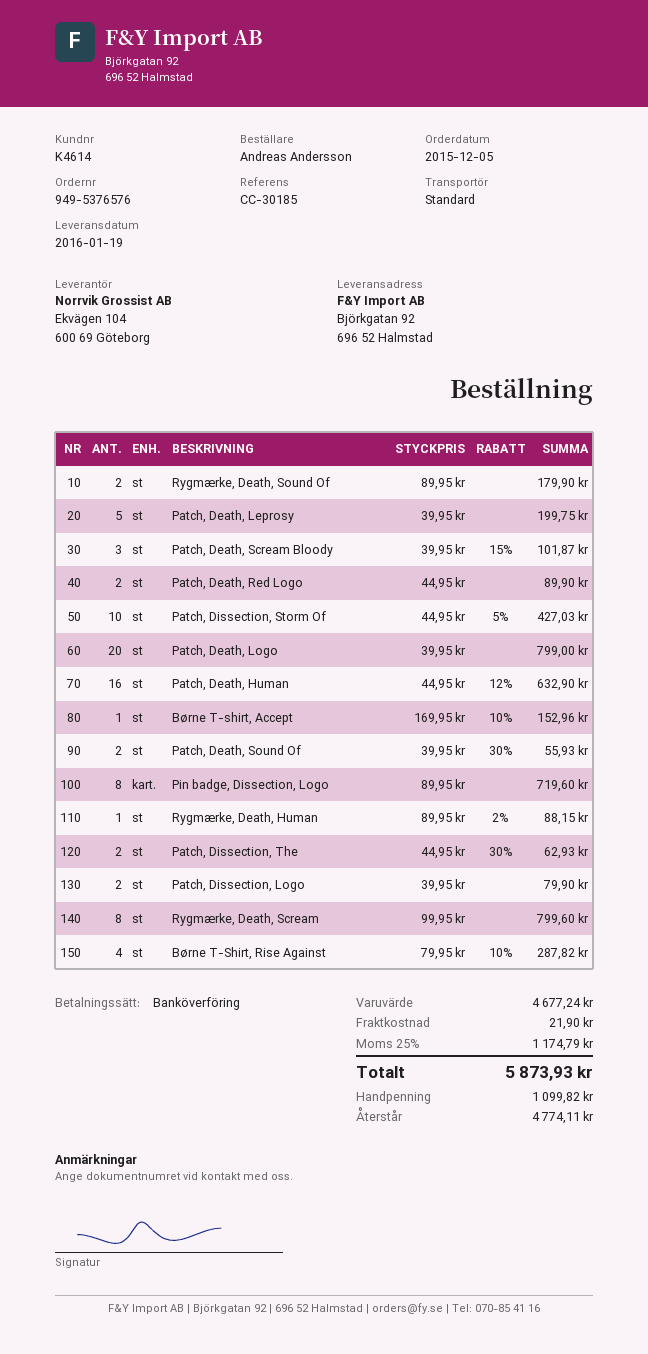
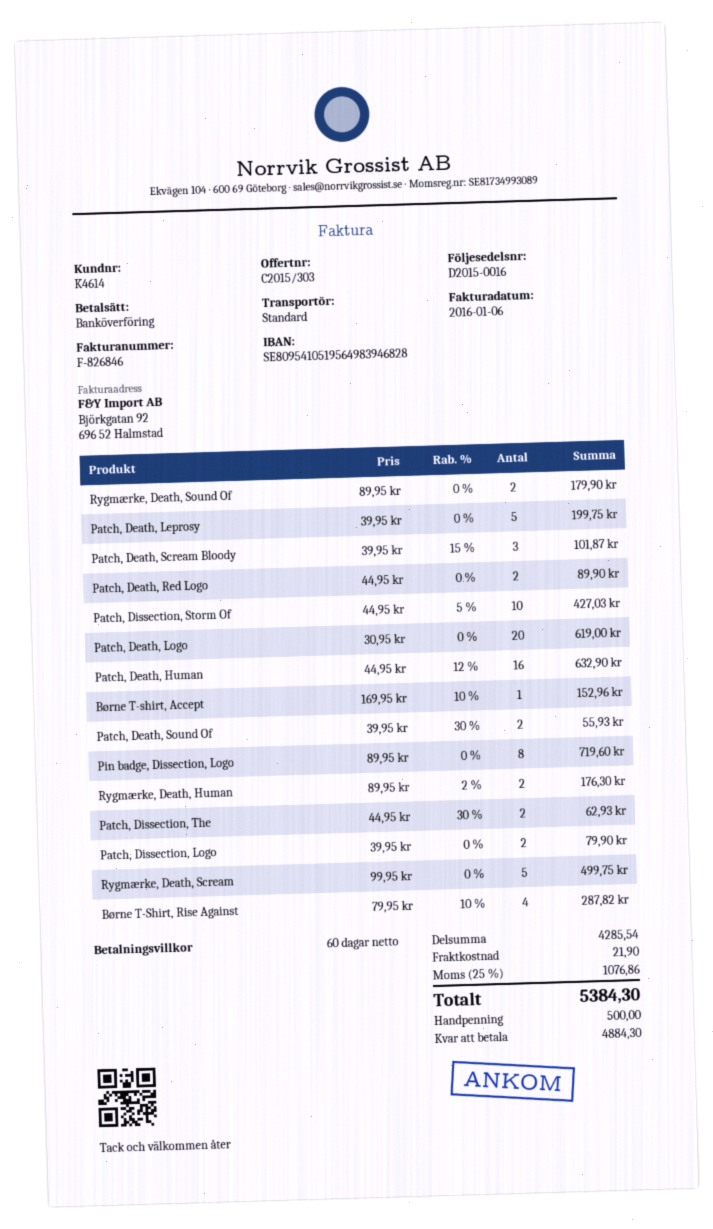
Patch, Death, Logo: 20 x 39.95 = 799.00 -> 20 x 30.95 = 619.00
Rygmærke, Death, Human: 1 x 89.95 - 2% = 88.15 -> 2 x 89.95 - 2% = 176.30
Rygmærke, Death, Scream: 8 x 99.95 = 799.60 -> 5 x 99.95 = 499.75
subtotal: 4677.24 -> 4285.54
tax: 25% = 1174.79 -> 25% = 1076.86
total: 5873.93 -> 5384.30
deposit: 1099.82 -> 500.00
balance: 4774.11 -> 4884.30

